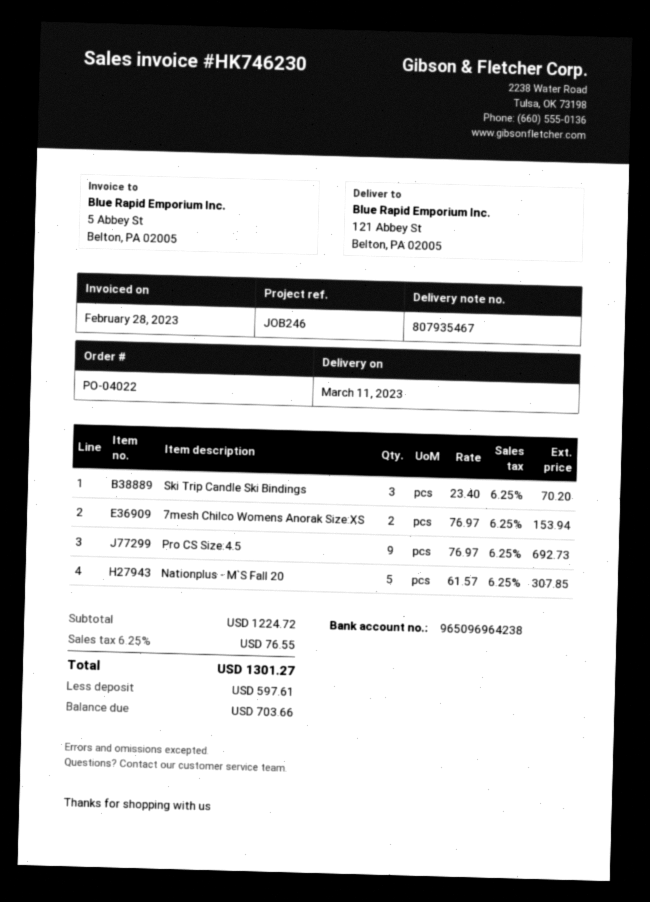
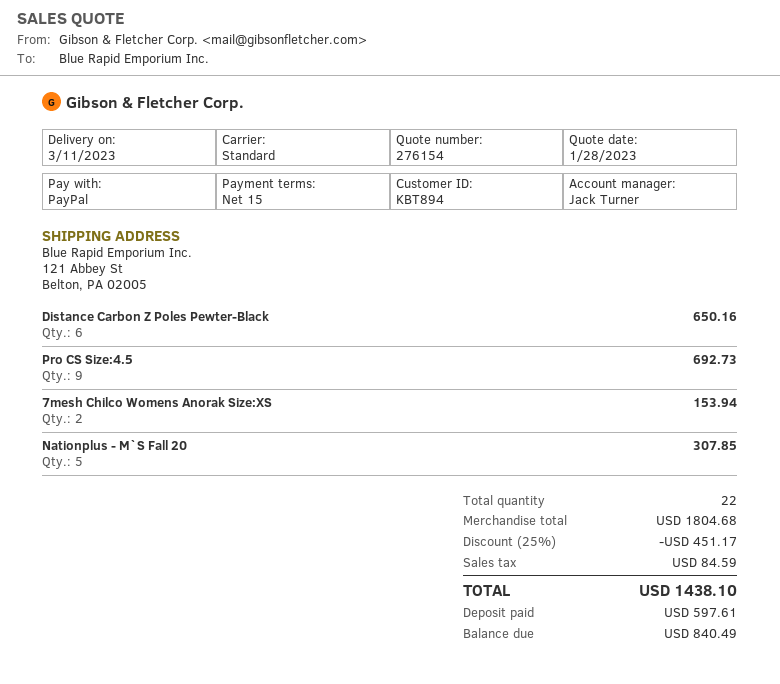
Ski Trip Candle Ski Bindings: 3 for 70.20 -> none
Distance Carbon Z Poles Pewter-Black: none -> 6 for 650.16
subtotal: 1224.72 -> 1804.68
discount: none -> 25% = 451.17
tax: 76.55 -> 84.59
total: 1301.27 -> 1438.10
balance: 703.66 -> 840.49

